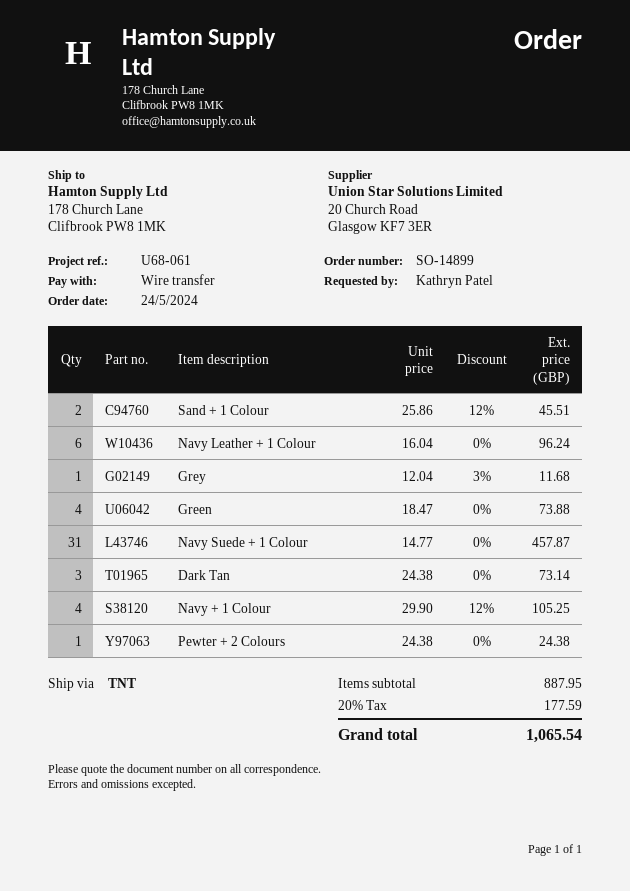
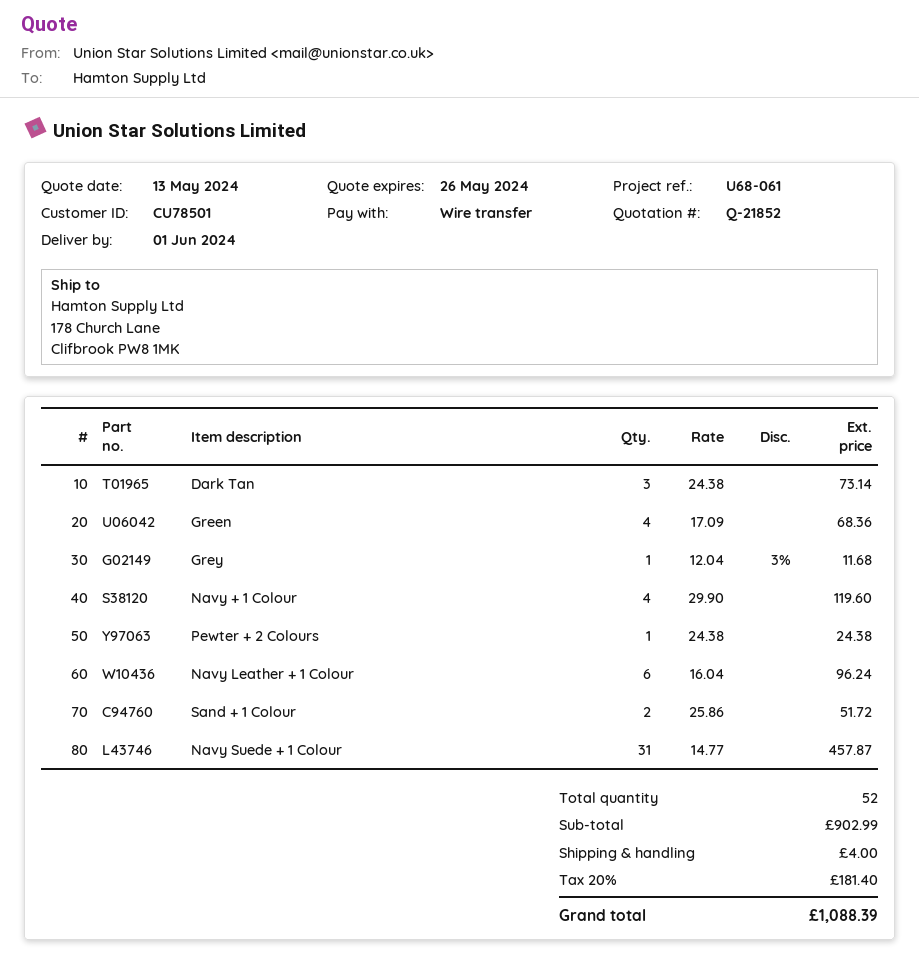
Sand + 1 Colour: 2 x 25.86 - 12% = 45.51 -> 2 x 25.86 = 51.72
Green: 4 x 18.47 = 73.88 -> 4 x 17.09 = 68.36
Navy + 1 Colour: 4 x 29.90 - 12% = 105.25 -> 4 x 29.90 = 119.60
subtotal: 887.95 -> 902.99
shipping: none -> 4.00
tax: 20% = 177.59 -> 20% = 181.40
total: 1065.54 -> 1088.39

